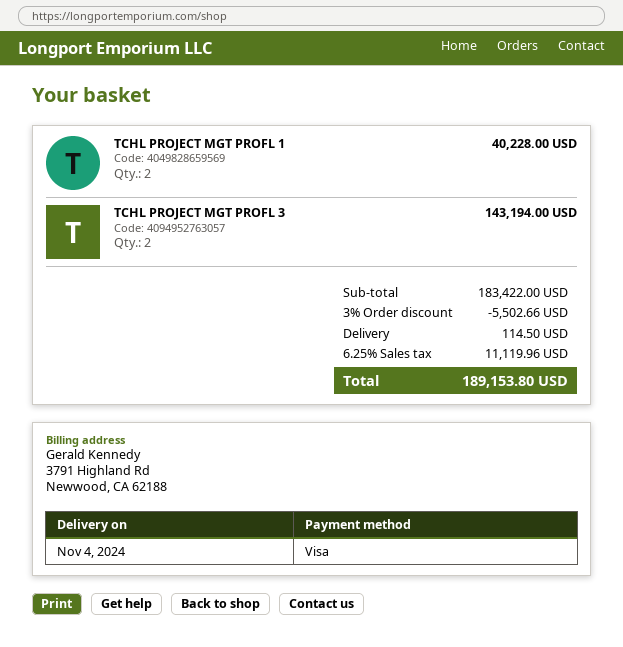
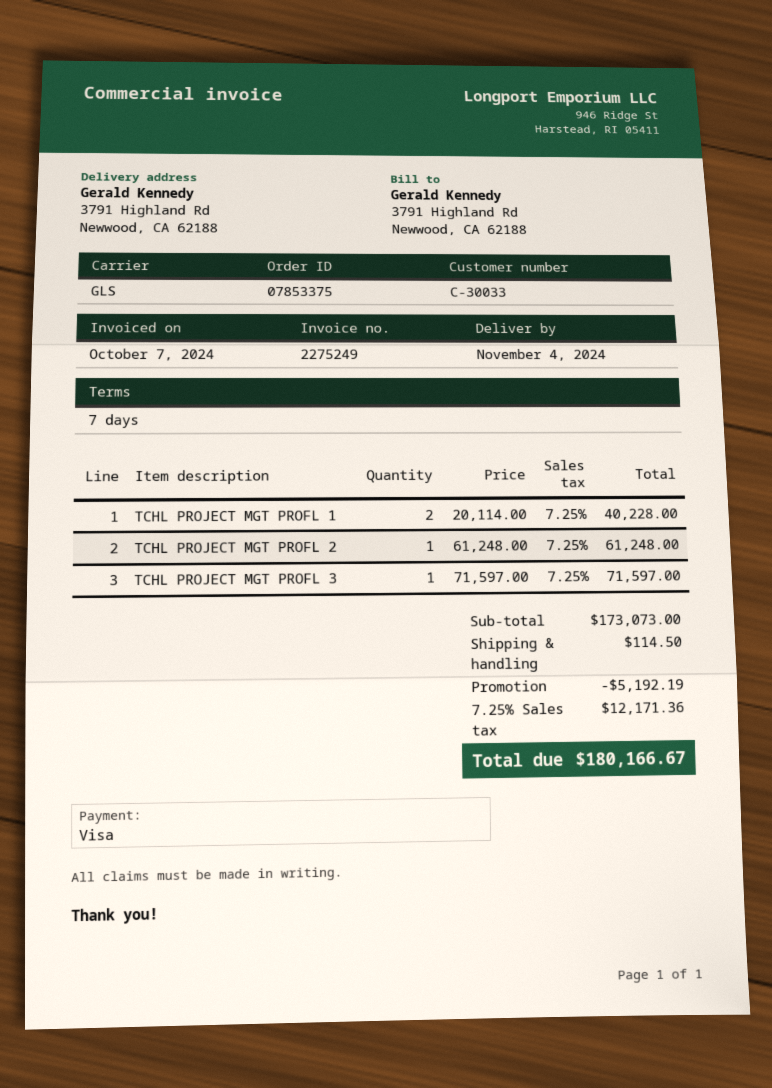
TCHL PROJECT MGT PROFL 3: 2 for 143194.00 -> 1 for 71597.00
TCHL PROJECT MGT PROFL 2: none -> 1 for 61248.00
subtotal: 183422.00 -> 173073.00
discount: 5502.66 -> 5192.19
tax: 6.25% = 11119.96 -> 7.25% = 12171.36
total: 189153.80 -> 180166.67

